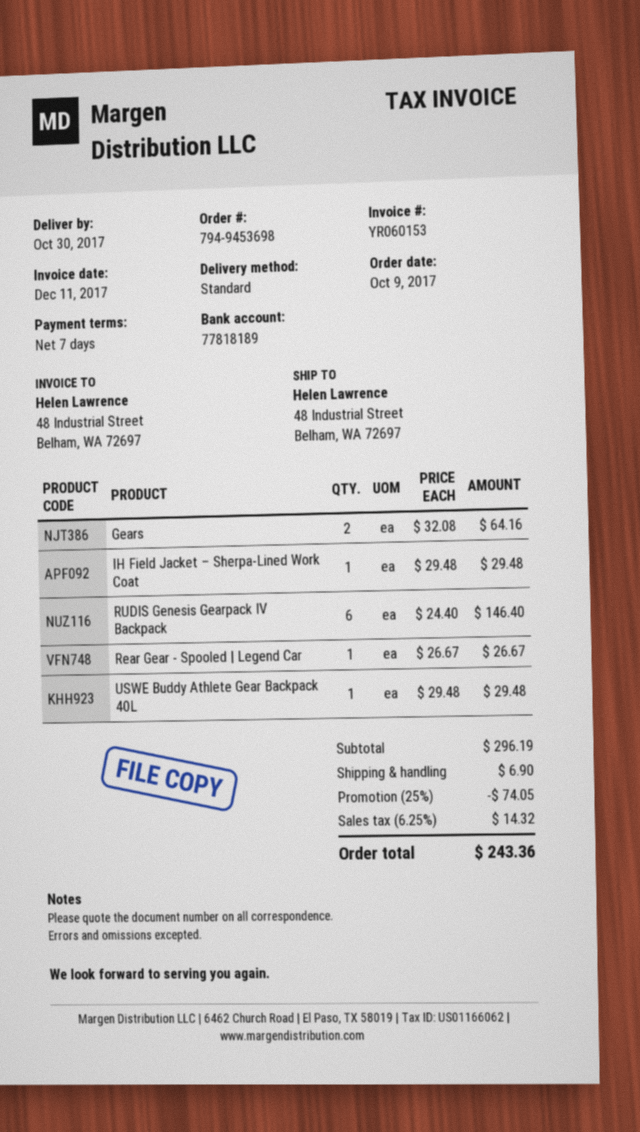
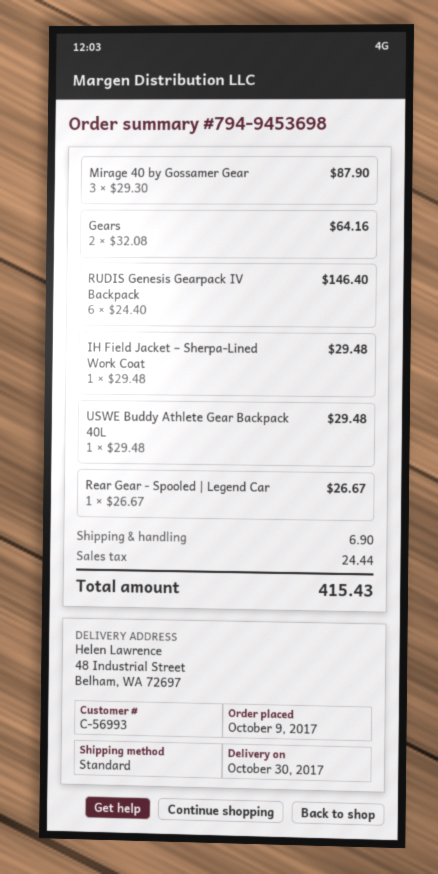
Mirage 40 by Gossamer Gear: none -> 3 x 29.30 = 87.90
discount: 25% = 74.05 -> none
tax: 14.32 -> 24.44
total: 243.36 -> 415.43

